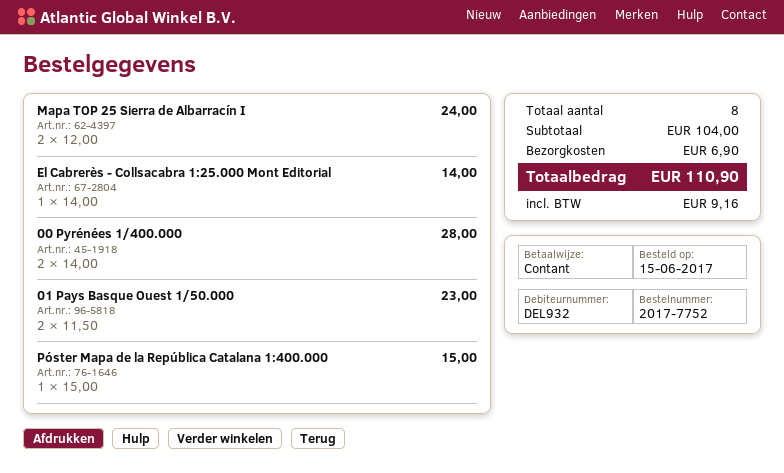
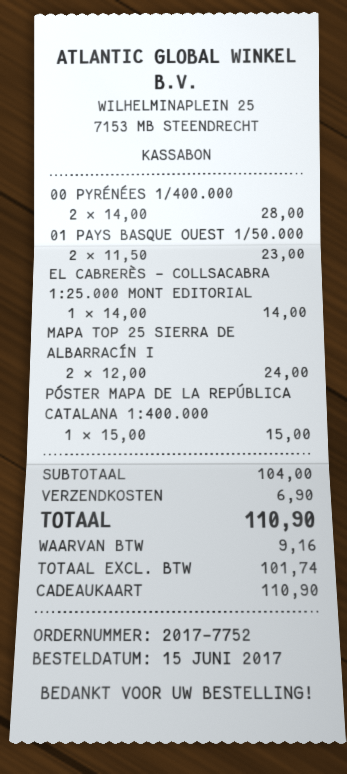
payment method: cash -> gift card

